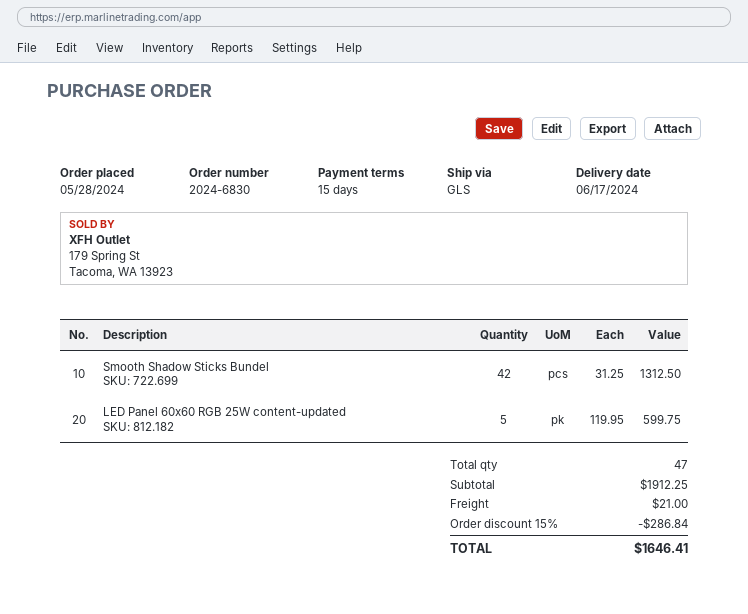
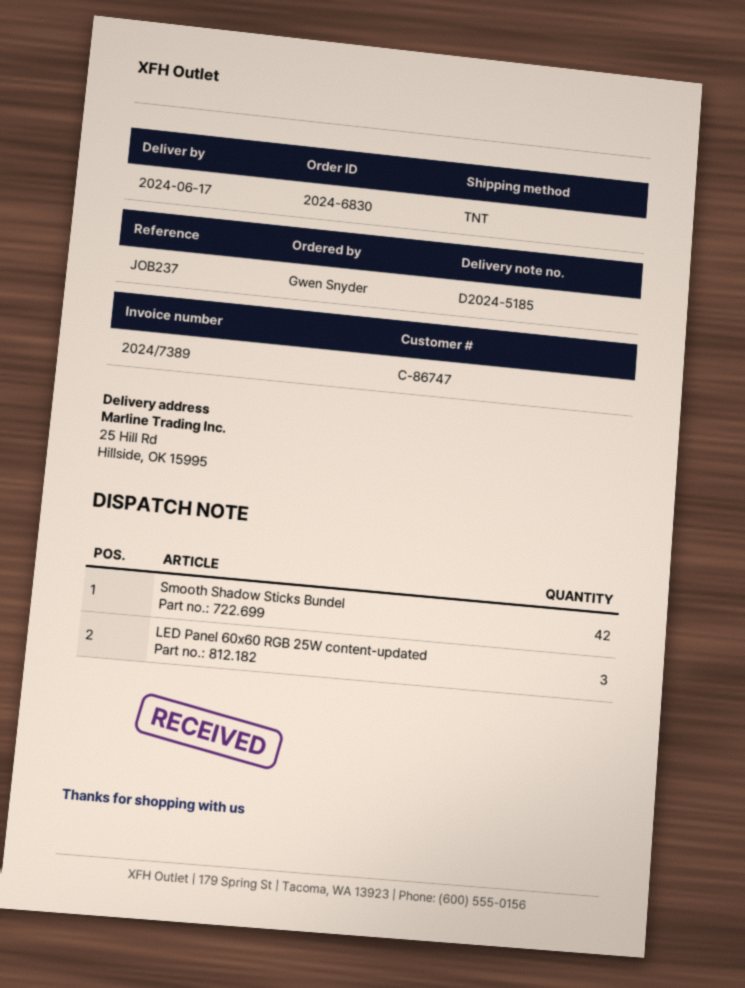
shipping method: GLS -> TNT
LED Panel 60x60 RGB 25W content-updated: 5 -> 3

